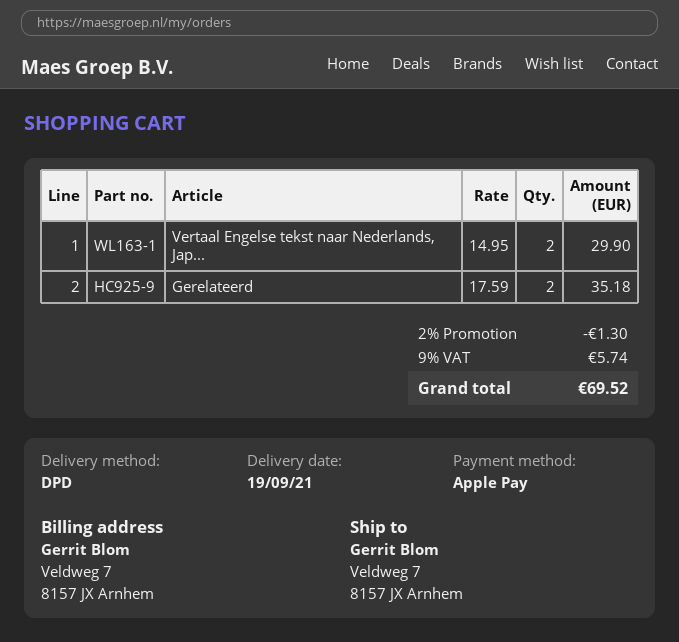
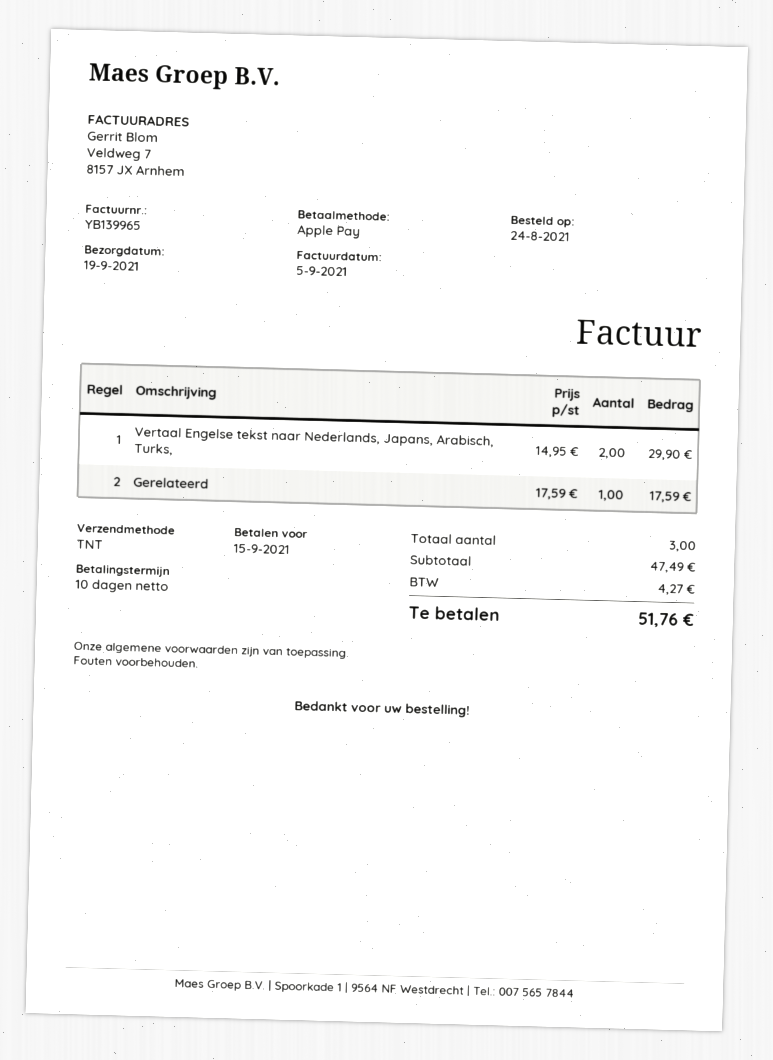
shipping method: DPD -> TNT
Gerelateerd: 2 x 17.59 = 35.18 -> 1 x 17.59 = 17.59
discount: 2% = 1.30 -> none
tax: 5.74 -> 4.27
total: 69.52 -> 51.76

